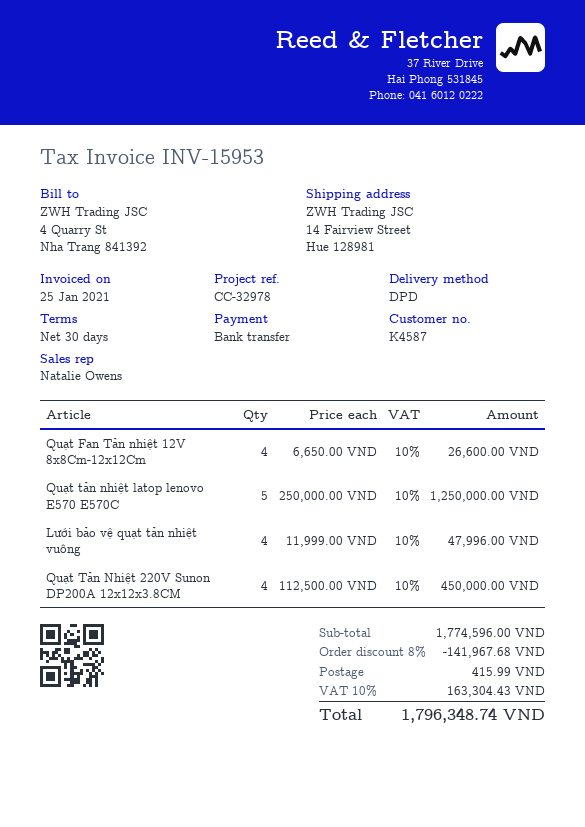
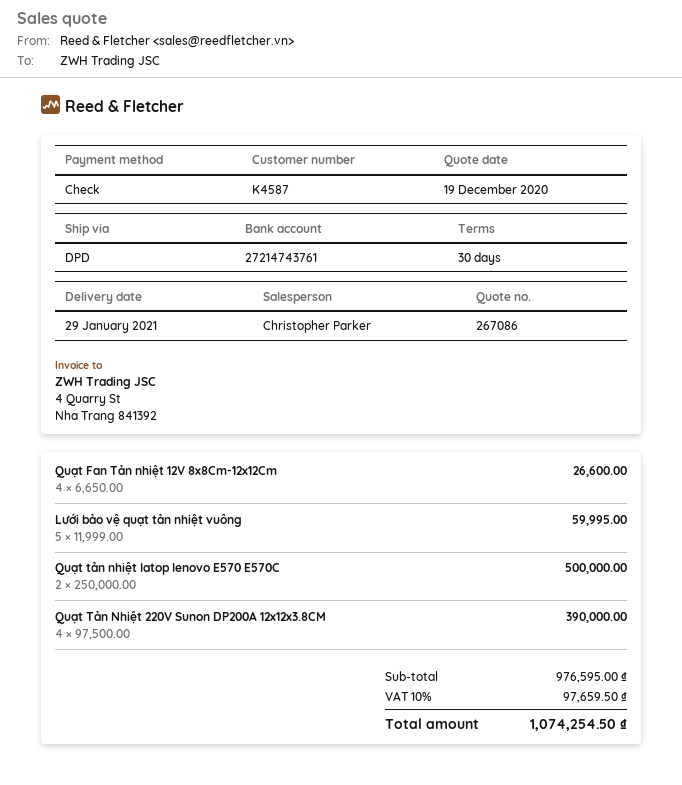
sales rep: Natalie Owens -> Christopher Parker
payment method: bank transfer -> cheque
Quạt tản nhiệt latop lenovo E570 E570C: 5 x 250000.00 = 1250000.00 -> 2 x 250000.00 = 500000.00
Lưới bảo vệ quạt tản nhiệt vuông: 4 x 11999.00 = 47996.00 -> 5 x 11999.00 = 59995.00
Quạt Tản Nhiệt 220V Sunon DP200A 12x12x3.8CM: 4 x 112500.00 = 450000.00 -> 4 x 97500.00 = 390000.00
subtotal: 1774596.00 -> 976595.00
discount: 8% = 141967.68 -> none
shipping: 415.99 -> none
tax: 10% = 163304.43 -> 10% = 97659.50
total: 1796348.74 -> 1074254.50

